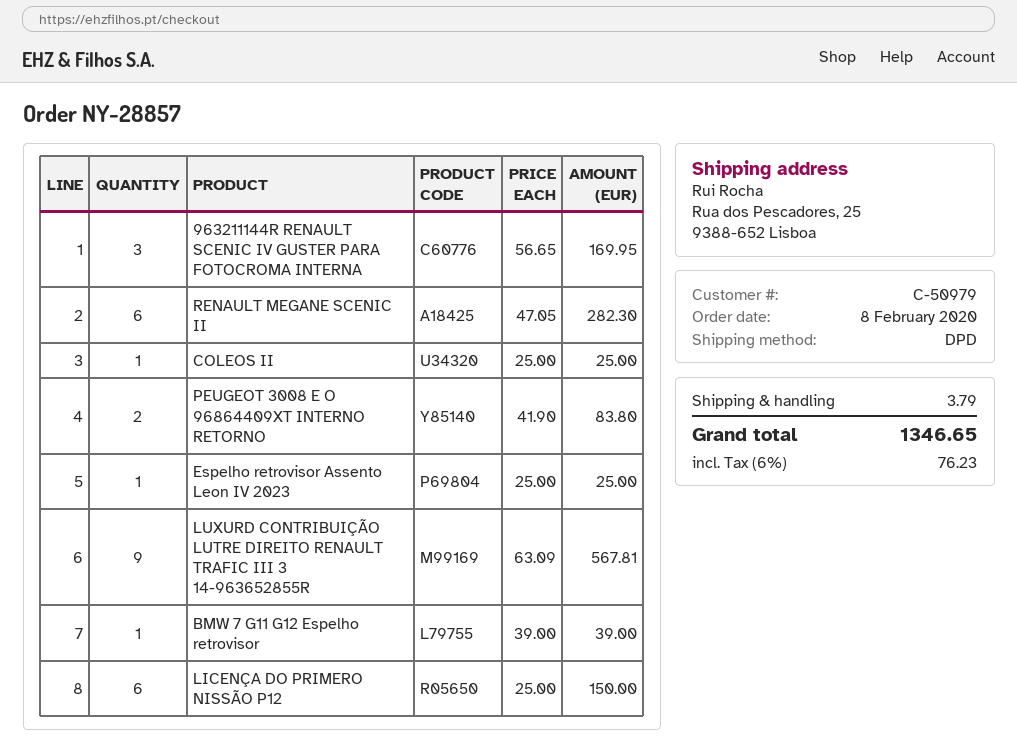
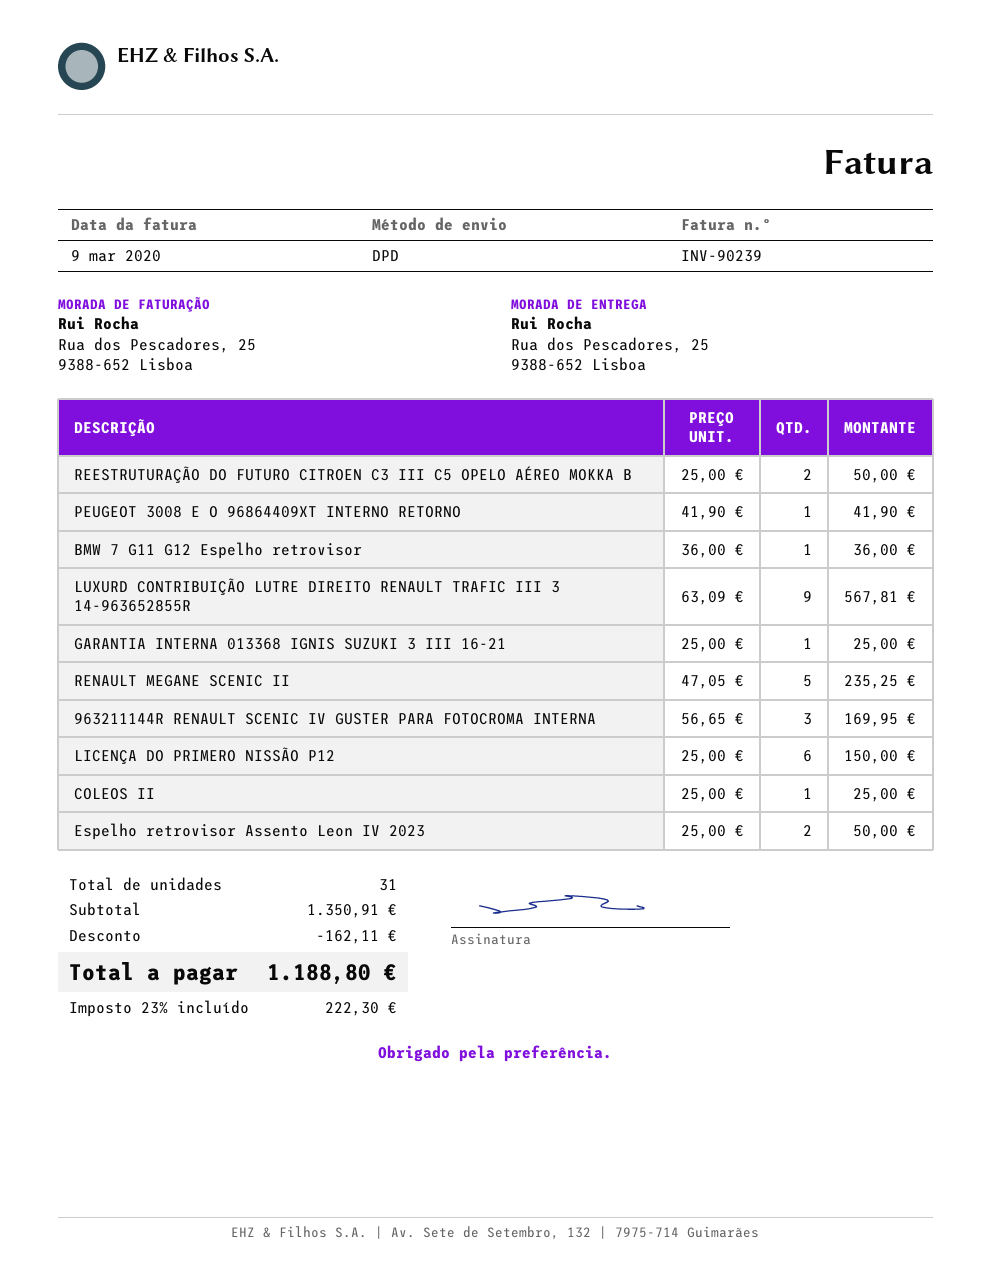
RENAULT MEGANE SCENIC II: 6 x 47.05 = 282.30 -> 5 x 47.05 = 235.25
PEUGEOT 3008 E O 96864409XT INTERNO RETORNO: 2 x 41.90 = 83.80 -> 1 x 41.90 = 41.90
Espelho retrovisor Assento Leon IV 2023: 1 x 25.00 = 25.00 -> 2 x 25.00 = 50.00
BMW 7 G11 G12 Espelho retrovisor: 1 x 39.00 = 39.00 -> 1 x 36.00 = 36.00
REESTRUTURAÇÃO DO FUTURO CITROEN C3 III C5 OPELO AÉREO MOKKA B: none -> 2 x 25.00 = 50.00
GARANTIA INTERNA 013368 IGNIS SUZUKI 3 III 16-21: none -> 1 x 25.00 = 25.00
discount: none -> 162.11
shipping: 3.79 -> none
tax: 6% = 76.23 -> 23% = 222.30
total: 1346.65 -> 1188.80

